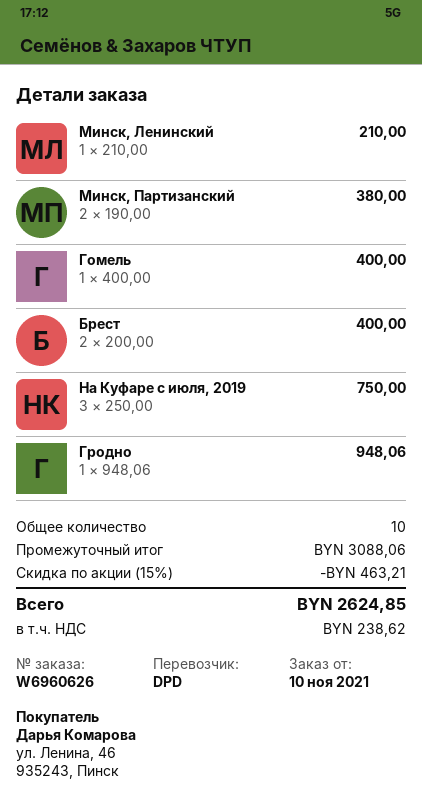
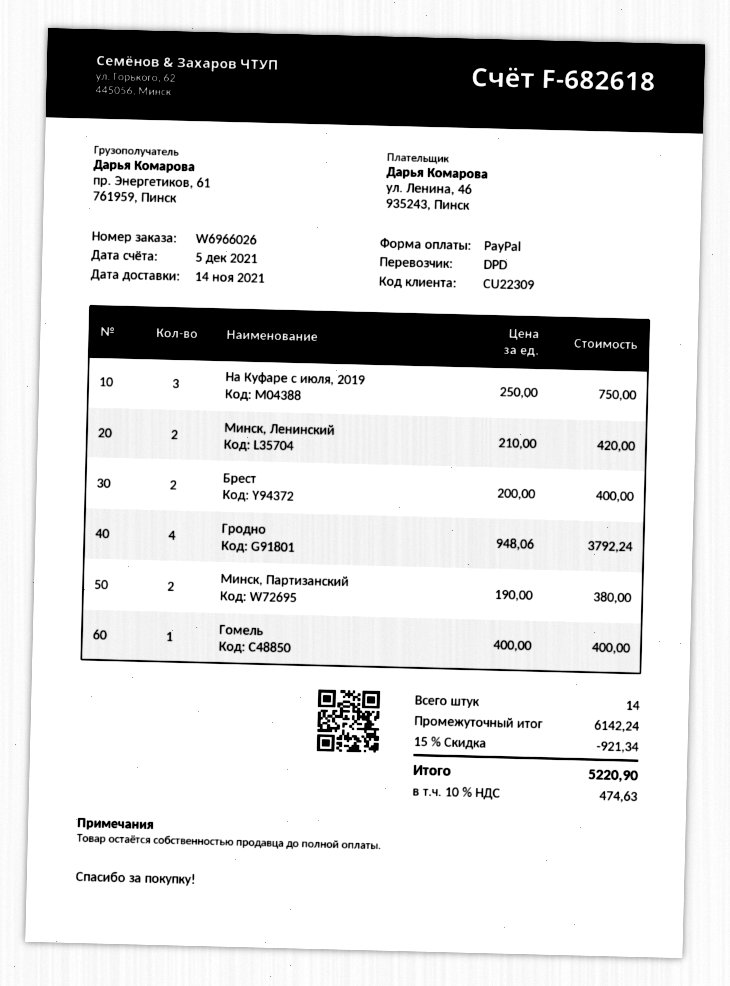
order number: W6960626 -> W6966026
Минск, Ленинский: 1 x 210.00 = 210.00 -> 2 x 210.00 = 420.00
Гродно: 1 x 948.06 = 948.06 -> 4 x 948.06 = 3792.24
total quantity: 10 -> 14
subtotal: 3088.06 -> 6142.24
discount: 15% = 463.21 -> 15% = 921.34
tax: 238.62 -> 474.63
total: 2624.85 -> 5220.90

